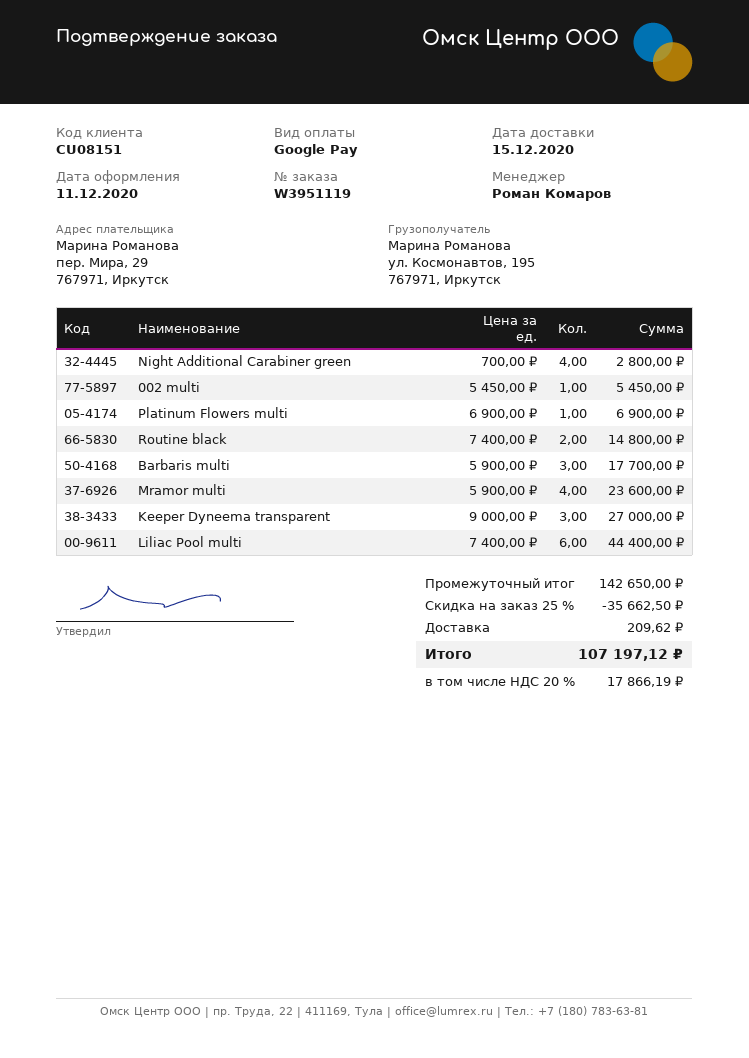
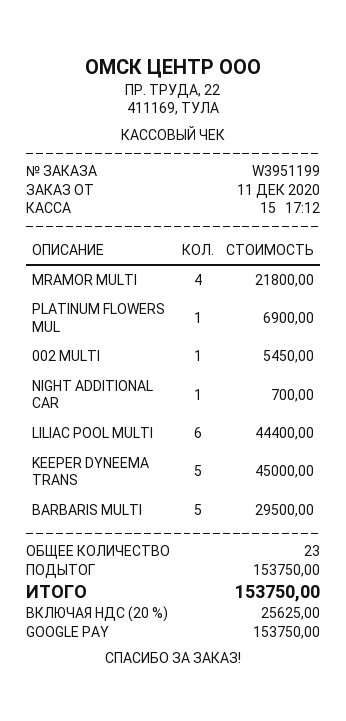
order number: W3951119 -> W3951199
Night Additional Carabiner green: 4 for 2800.00 -> 1 for 700.00
Routine black: 2 for 14800.00 -> none
Barbaris multi: 3 for 17700.00 -> 5 for 29500.00
Mramor multi: 4 for 23600.00 -> 4 for 21800.00
Keeper Dyneema transparent: 3 for 27000.00 -> 5 for 45000.00
subtotal: 142650.00 -> 153750.00
discount: 25% = 35662.50 -> none
shipping: 209.62 -> none
tax: 20% = 17866.19 -> 20% = 25625.00
total: 107197.12 -> 153750.00

